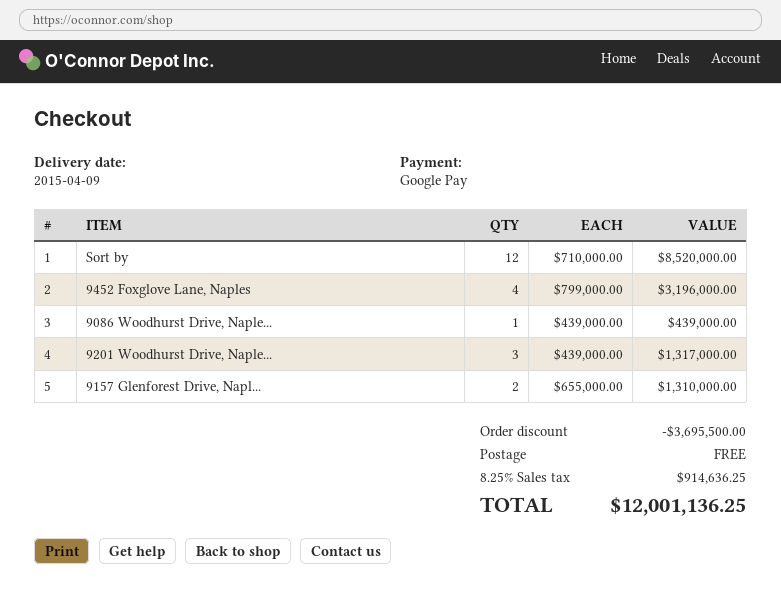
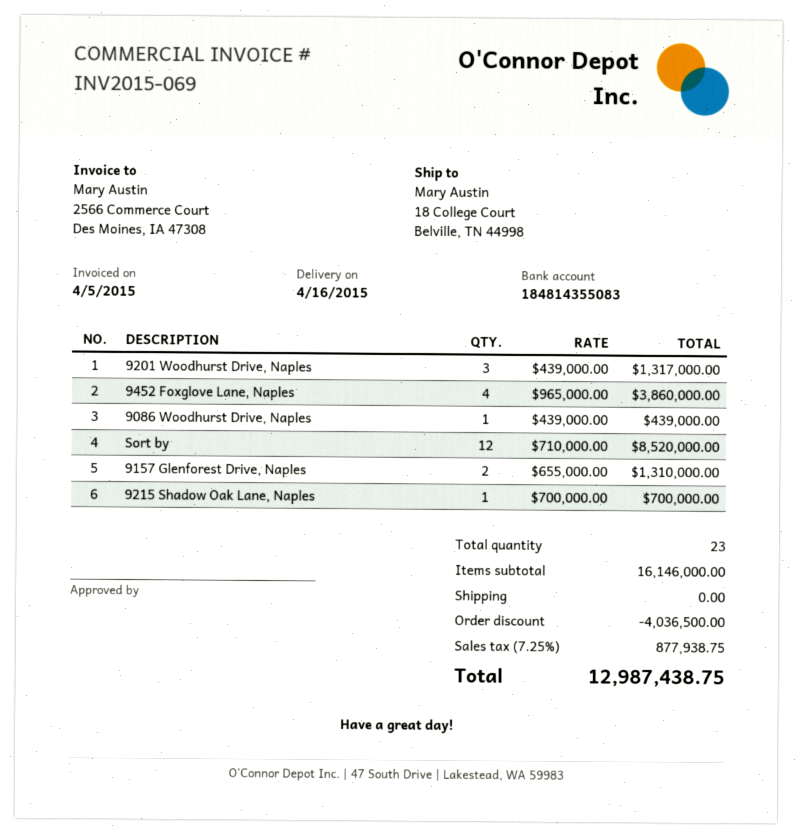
delivery date: 2015-04-09 -> 2015-04-16
9452 Foxglove Lane, Naples: 4 x 799000.00 = 3196000.00 -> 4 x 965000.00 = 3860000.00
9215 Shadow Oak Lane, Naples: none -> 1 x 700000.00 = 700000.00
discount: 3695500.00 -> 4036500.00
tax: 8.25% = 914636.25 -> 7.25% = 877938.75
total: 12001136.25 -> 12987438.75

